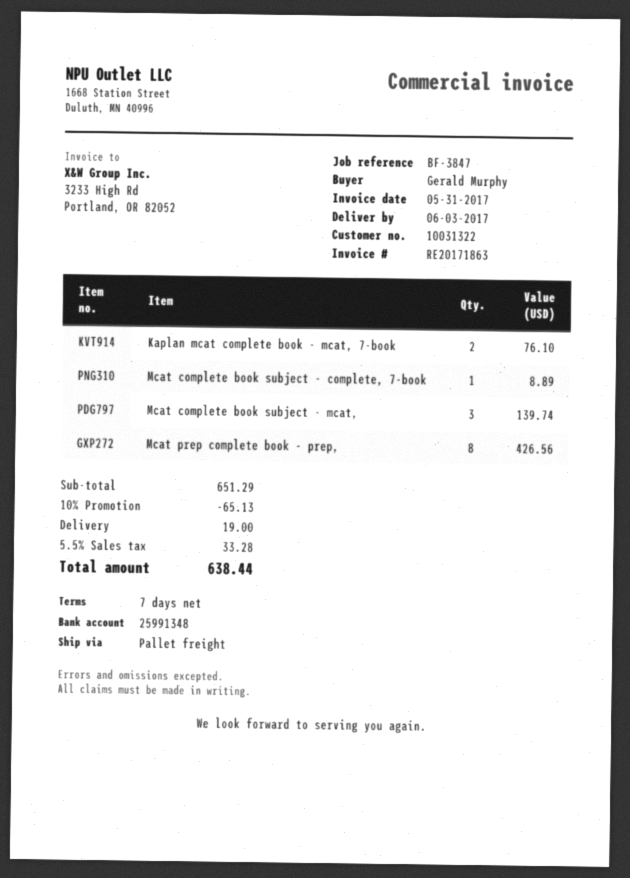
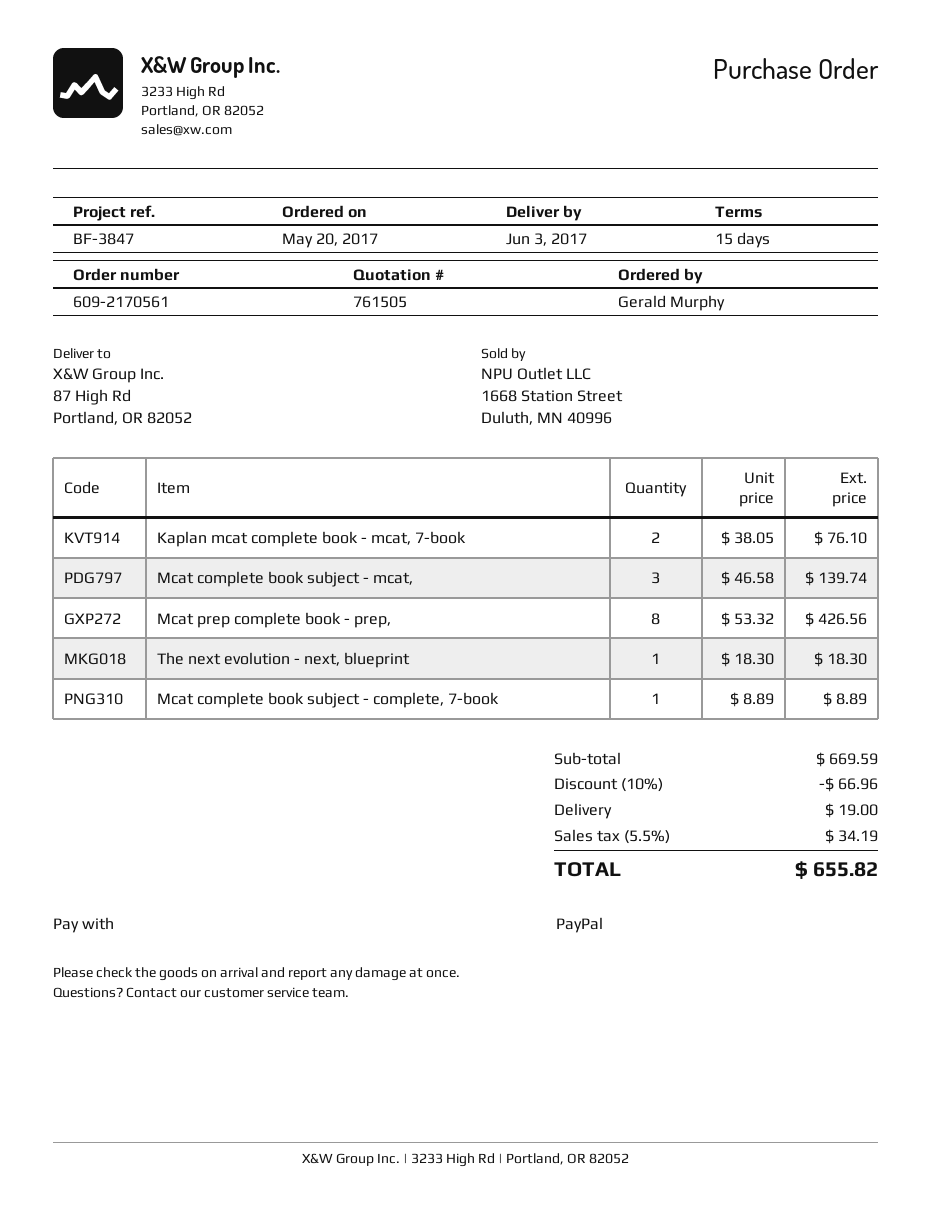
payment terms: 7 days -> 15 days
The next evolution - next, blueprint: none -> 1 for 18.30
subtotal: 651.29 -> 669.59
discount: 10% = 65.13 -> 10% = 66.96
tax: 5.5% = 33.28 -> 5.5% = 34.19
total: 638.44 -> 655.82

